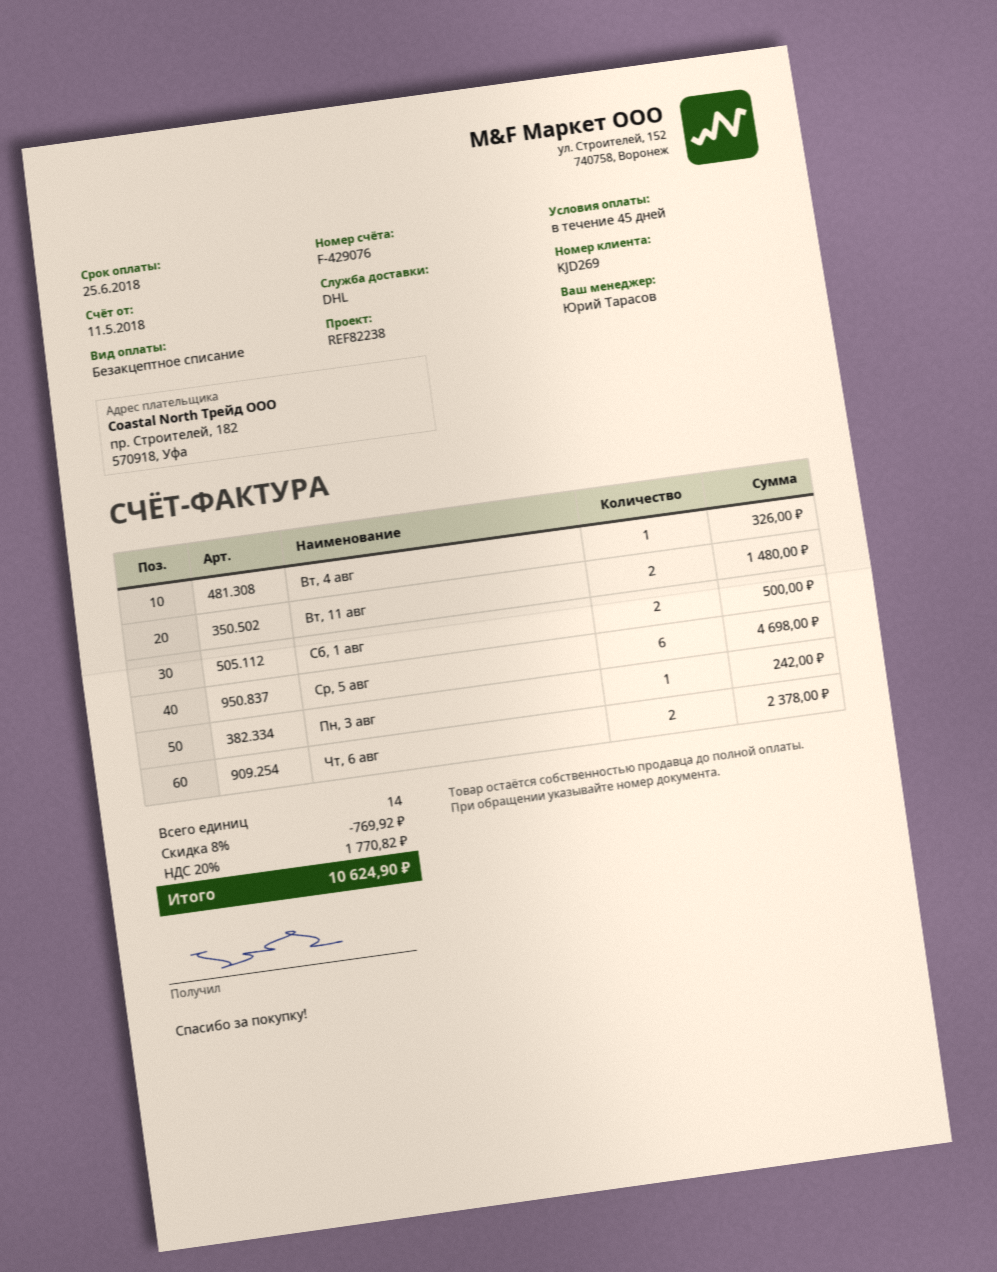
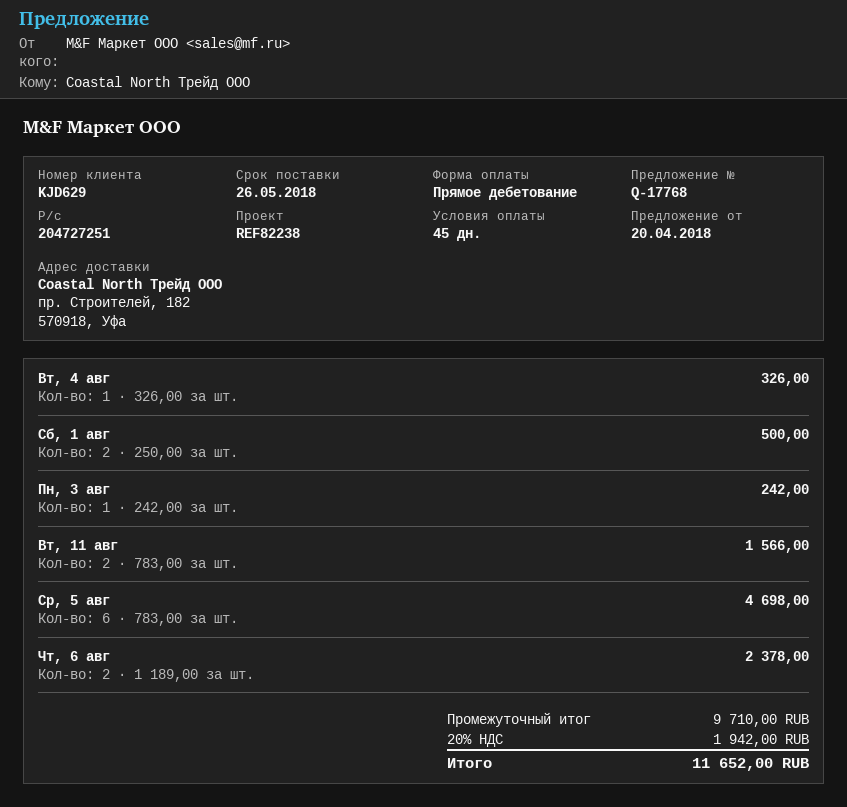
customer number: KJD269 -> KJD629
Вт, 11 авг: 2 for 1480.00 -> 2 for 1566.00
discount: 8% = 769.92 -> none
tax: 20% = 1770.82 -> 20% = 1942.00
total: 10624.90 -> 11652.00

